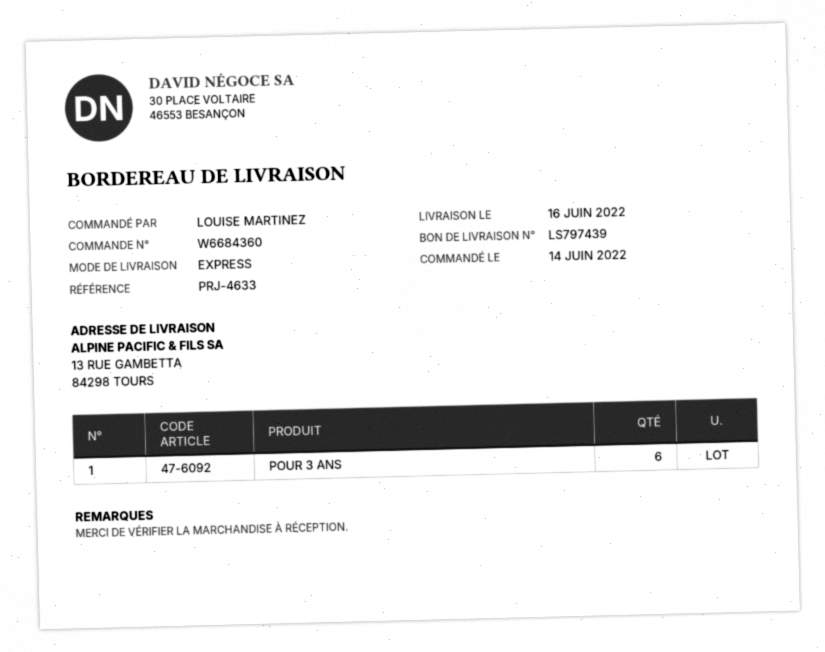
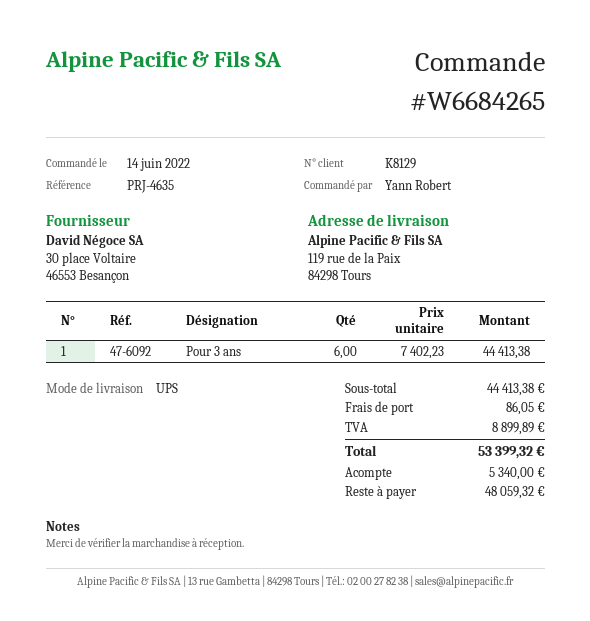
order number: W6684360 -> W6684265
reference: PRJ-4633 -> PRJ-4635
ordered by: LOUISE MARTINEZ -> Yann Robert
shipping method: express -> UPS
ship to: 13 RUE GAMBETTA, 84298 TOURS -> 119 rue de la Paix, 84298 Tours

